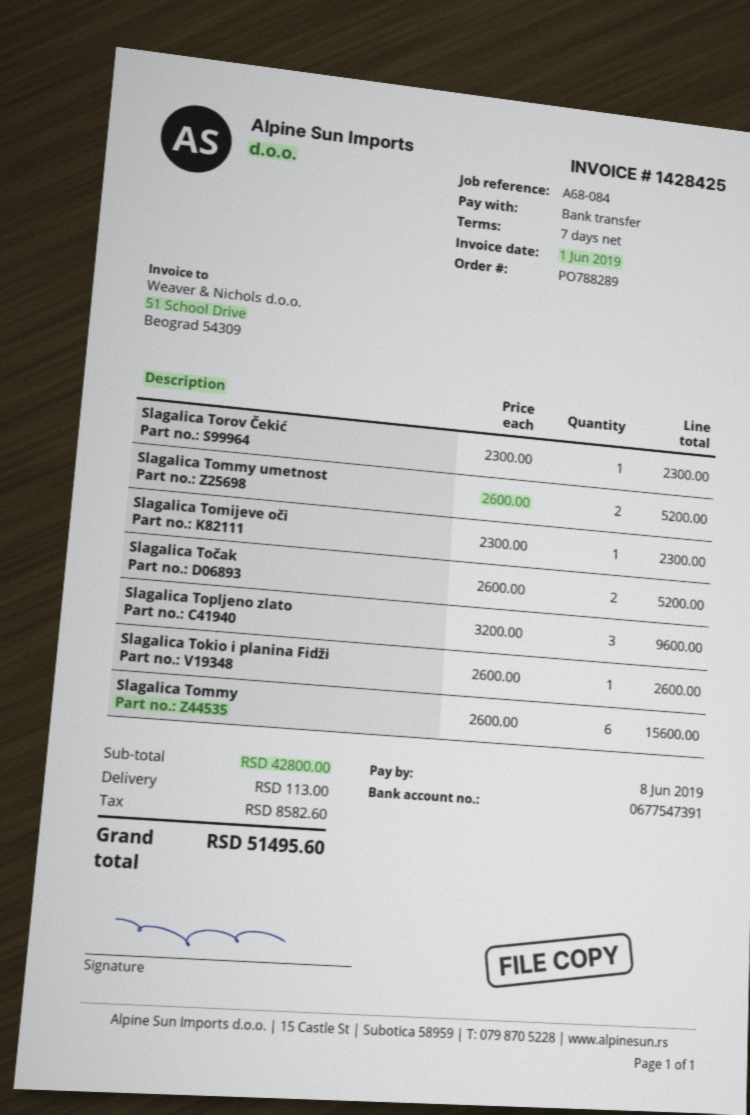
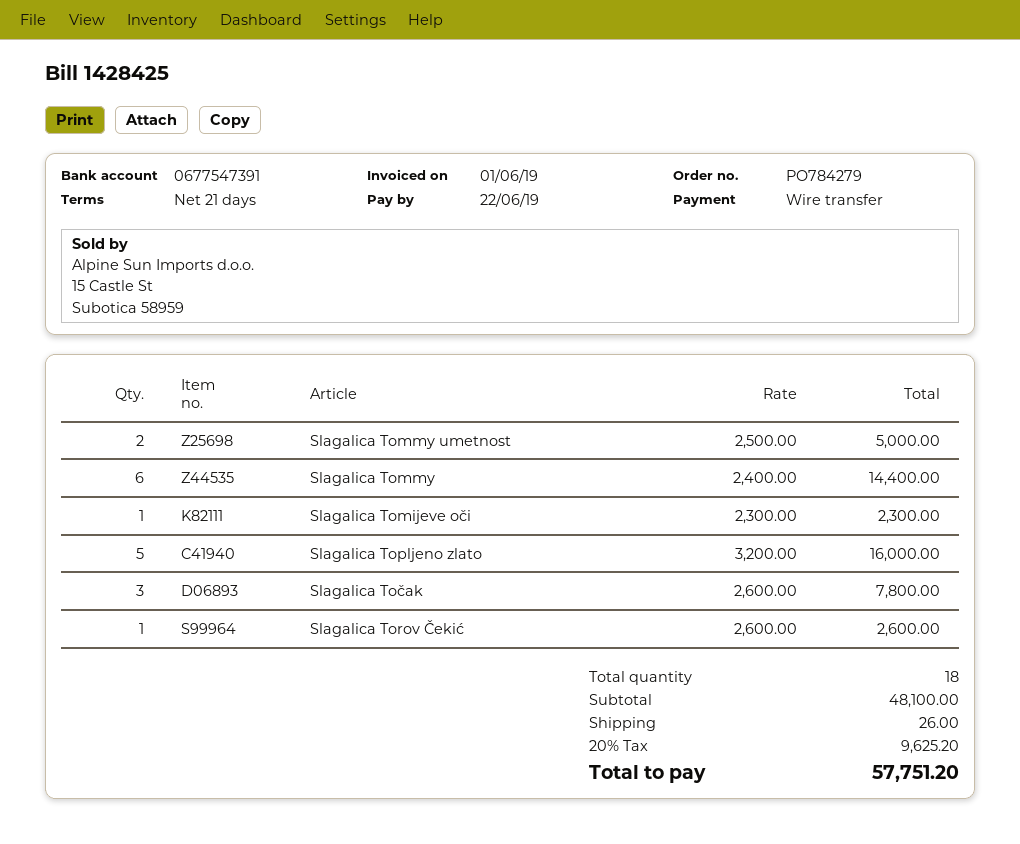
order number: PO788289 -> PO784279
payment terms: 7 days -> 21 days
due date: 2019-06-08 -> 2019-06-22
Slagalica Torov Čekić: 1 x 2300.00 = 2300.00 -> 1 x 2600.00 = 2600.00
Slagalica Tommy umetnost: 2 x 2600.00 = 5200.00 -> 2 x 2500.00 = 5000.00
Slagalica Točak: 2 x 2600.00 = 5200.00 -> 3 x 2600.00 = 7800.00
Slagalica Topljeno zlato: 3 x 3200.00 = 9600.00 -> 5 x 3200.00 = 16000.00
Slagalica Tokio i planina Fidži: 1 x 2600.00 = 2600.00 -> none
Slagalica Tommy: 6 x 2600.00 = 15600.00 -> 6 x 2400.00 = 14400.00
subtotal: 42800.00 -> 48100.00
shipping: 113.00 -> 26.00
tax: 8582.60 -> 9625.20
total: 51495.60 -> 57751.20

